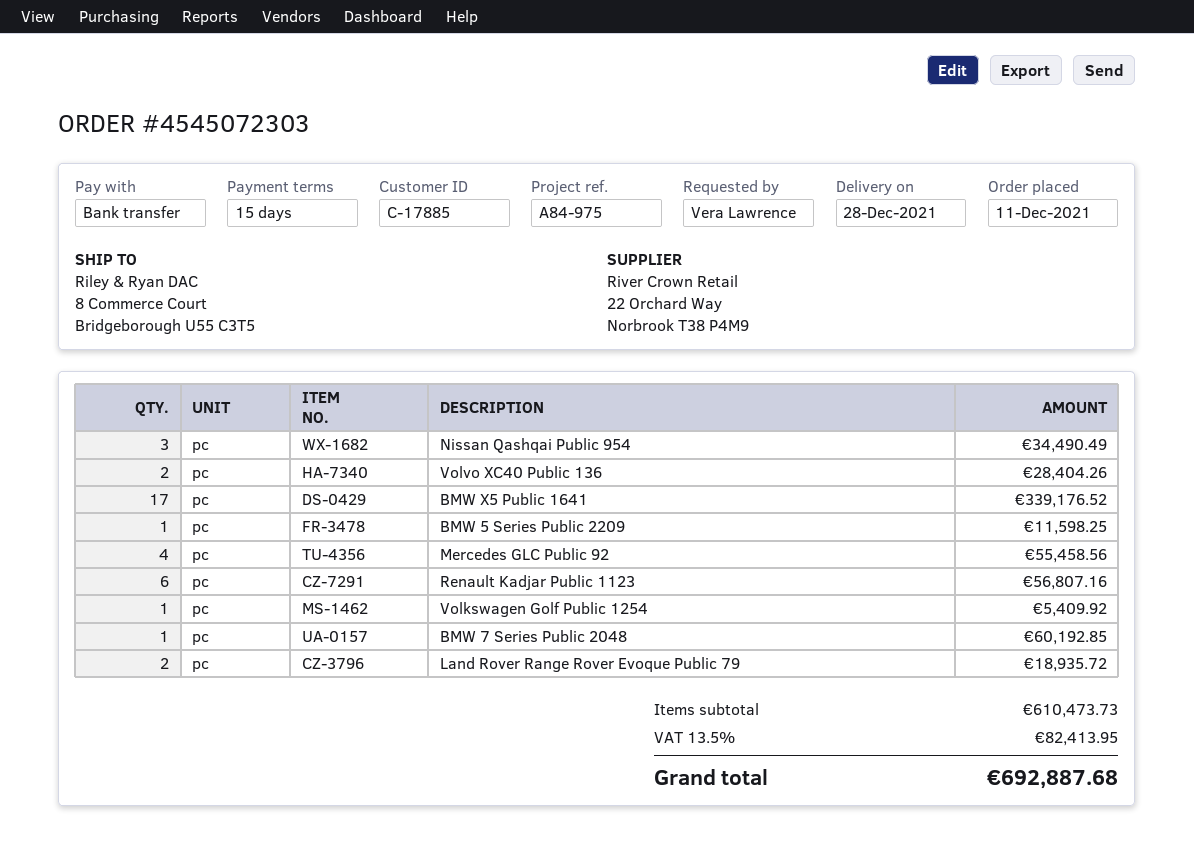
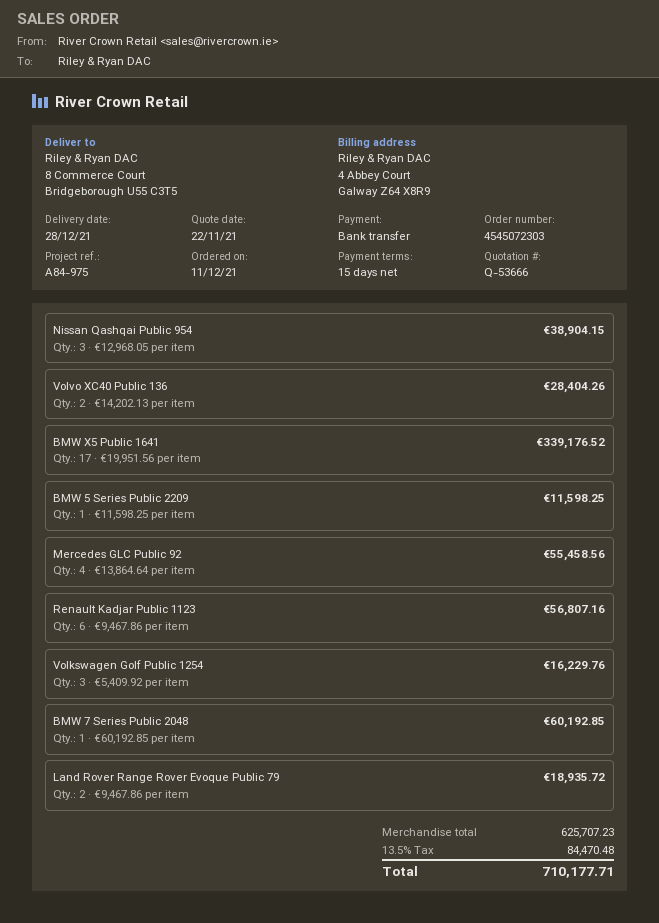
Nissan Qashqai Public 954: 3 for 34490.49 -> 3 for 38904.15
Volkswagen Golf Public 1254: 1 for 5409.92 -> 3 for 16229.76
subtotal: 610473.73 -> 625707.23
tax: 13.5% = 82413.95 -> 13.5% = 84470.48
total: 692887.68 -> 710177.71

